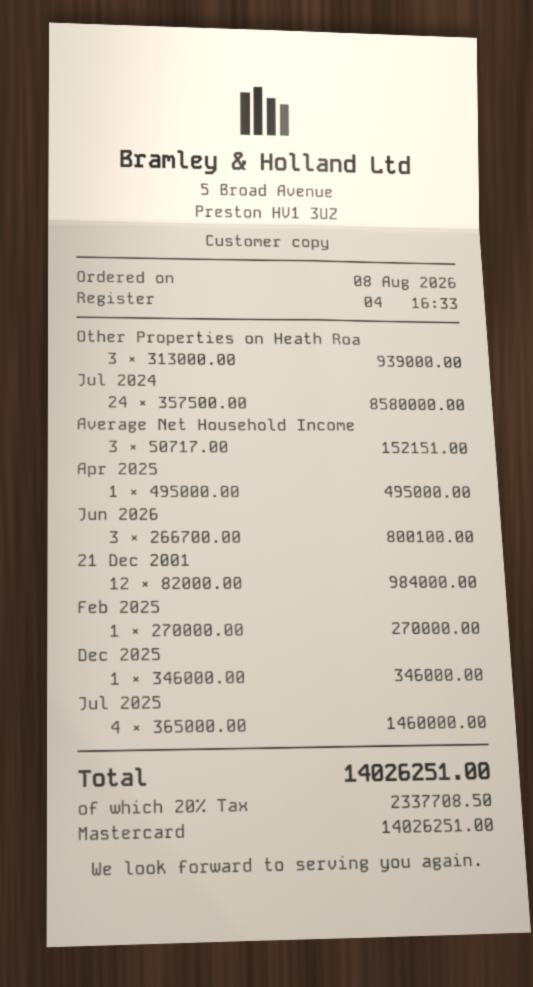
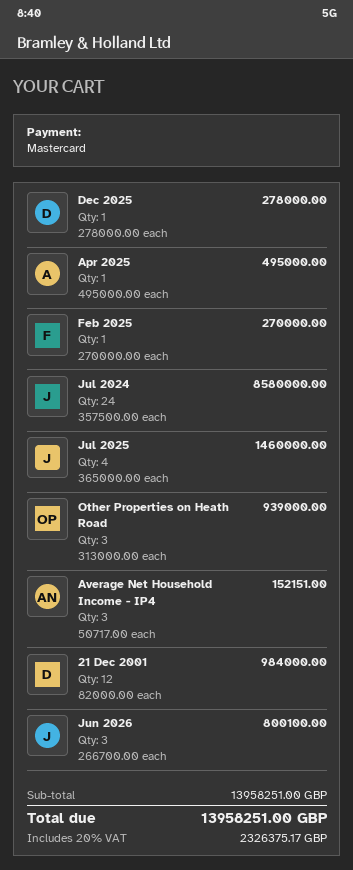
Dec 2025: 1 x 346000.00 = 346000.00 -> 1 x 278000.00 = 278000.00
tax: 20% = 2337708.50 -> 20% = 2326375.17
total: 14026251.00 -> 13958251.00

